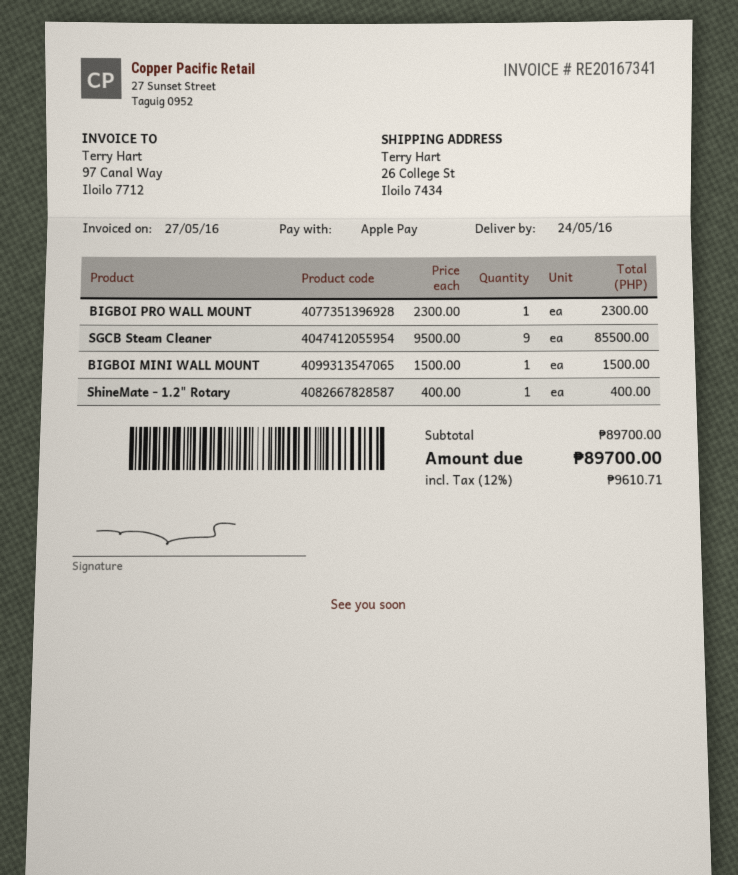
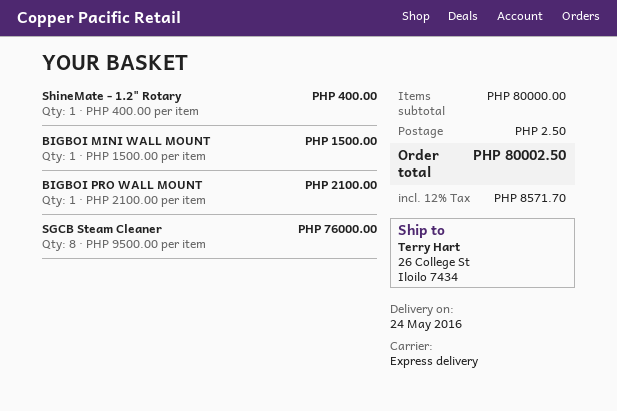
BIGBOI PRO WALL MOUNT: 1 x 2300.00 = 2300.00 -> 1 x 2100.00 = 2100.00
SGCB Steam Cleaner: 9 x 9500.00 = 85500.00 -> 8 x 9500.00 = 76000.00
subtotal: 89700.00 -> 80000.00
shipping: none -> 2.50
tax: 12% = 9610.71 -> 12% = 8571.70
total: 89700.00 -> 80002.50

